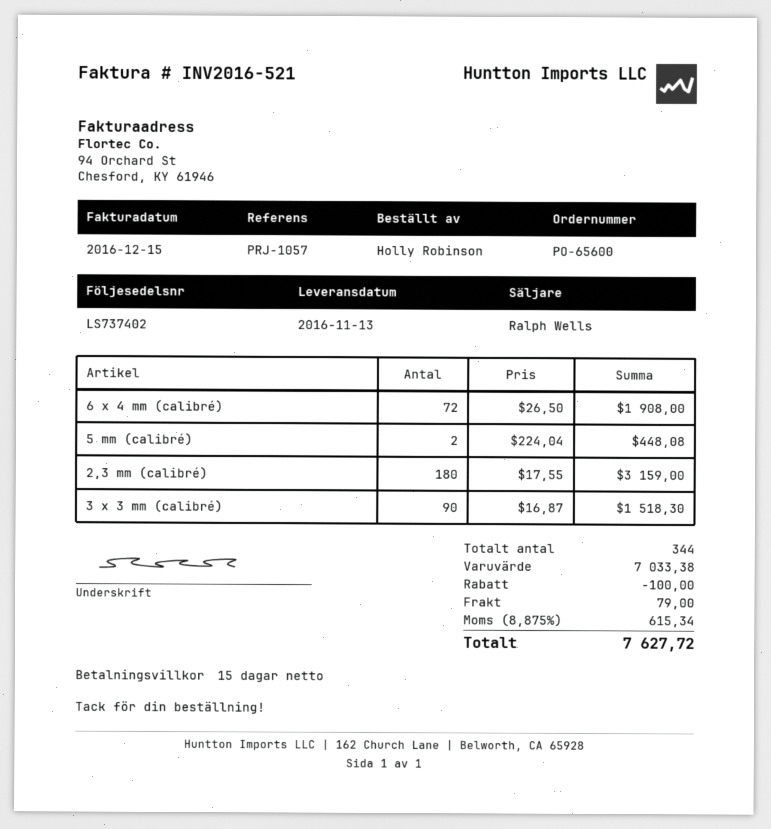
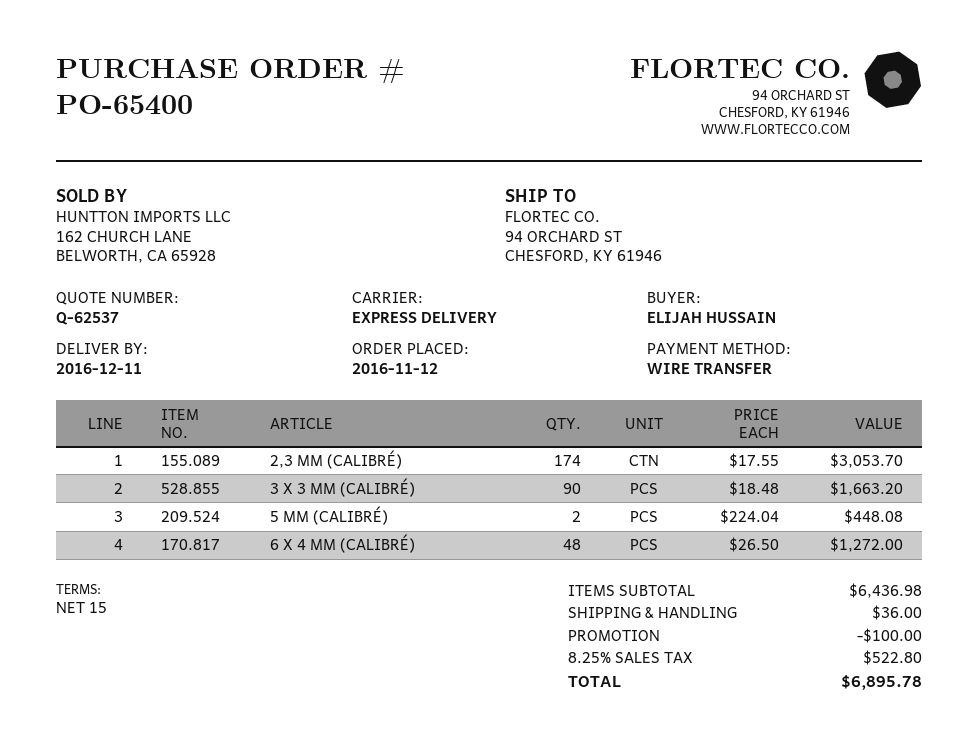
order number: PO-65600 -> PO-65400
delivery date: 2016-11-13 -> 2016-12-11
ordered by: Holly Robinson -> ELIJAH HUSSAIN
6 x 4 mm (calibré): 72 x 26.50 = 1908.00 -> 48 x 26.50 = 1272.00
2,3 mm (calibré): 180 x 17.55 = 3159.00 -> 174 x 17.55 = 3053.70
3 x 3 mm (calibré): 90 x 16.87 = 1518.30 -> 90 x 18.48 = 1663.20
subtotal: 7033.38 -> 6436.98
shipping: 79.00 -> 36.00
tax: 8.875% = 615.34 -> 8.25% = 522.80
total: 7627.72 -> 6895.78

